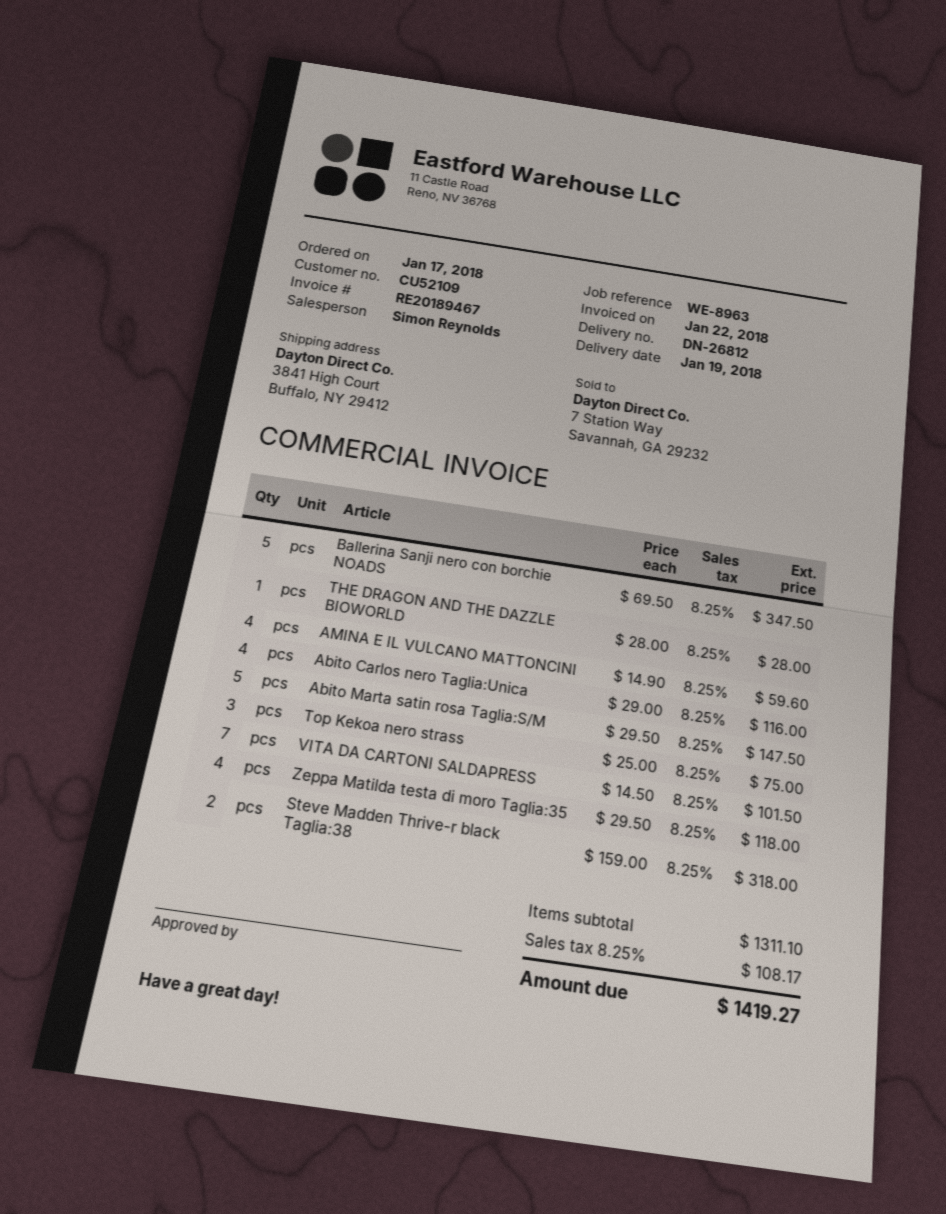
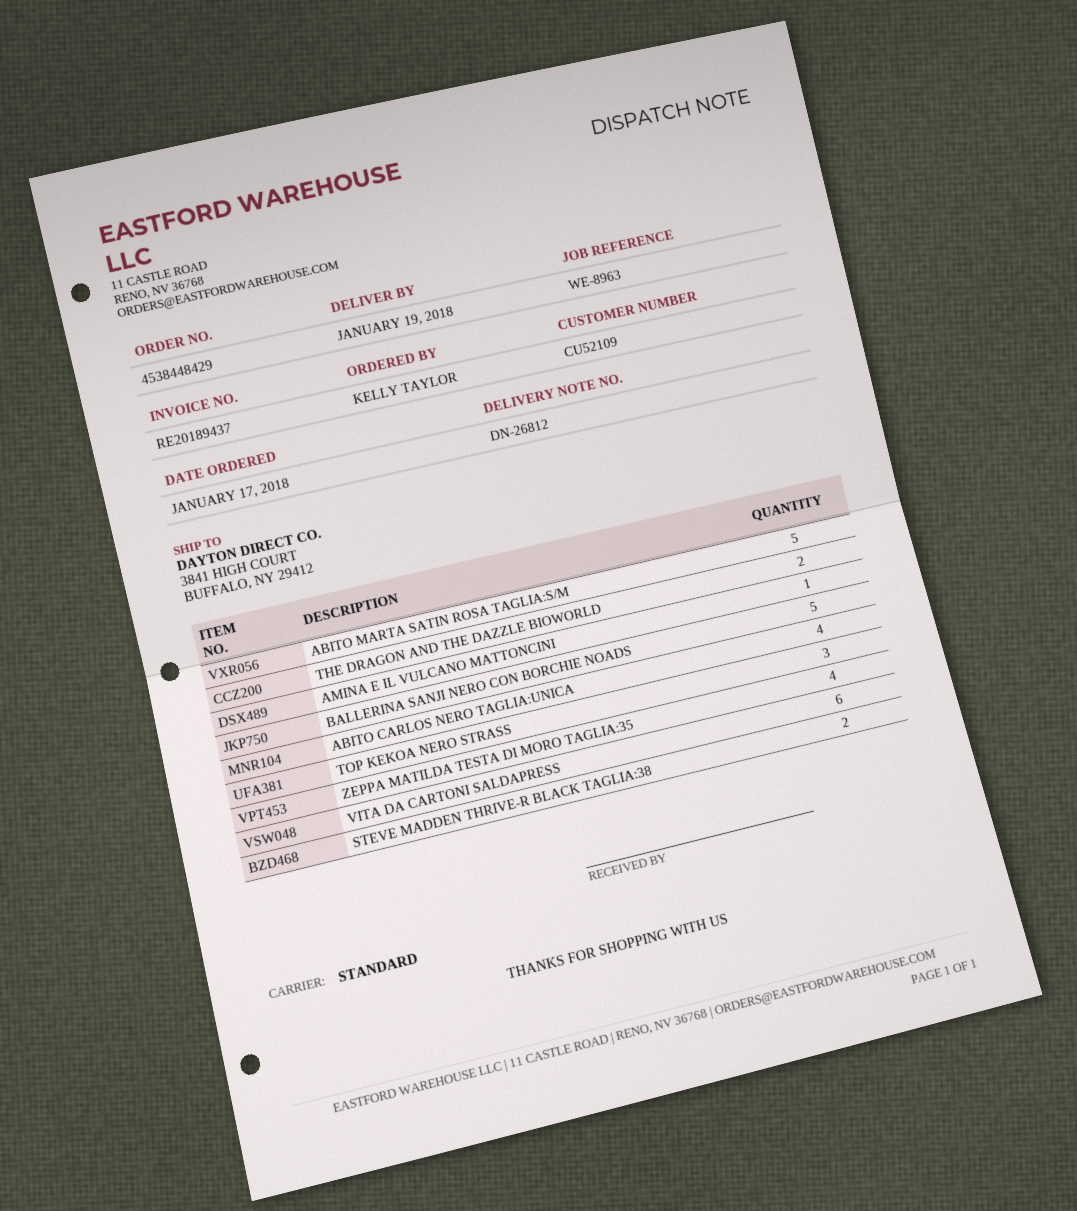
invoice number: RE20189467 -> RE20189437
THE DRAGON AND THE DAZZLE BIOWORLD: 1 -> 2
AMINA E IL VULCANO MATTONCINI: 4 -> 1
VITA DA CARTONI SALDAPRESS: 7 -> 6

